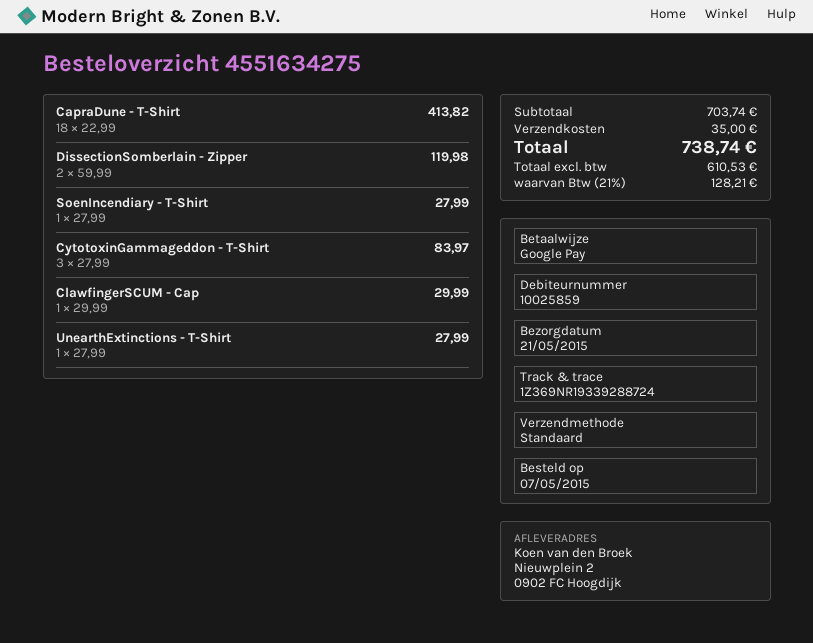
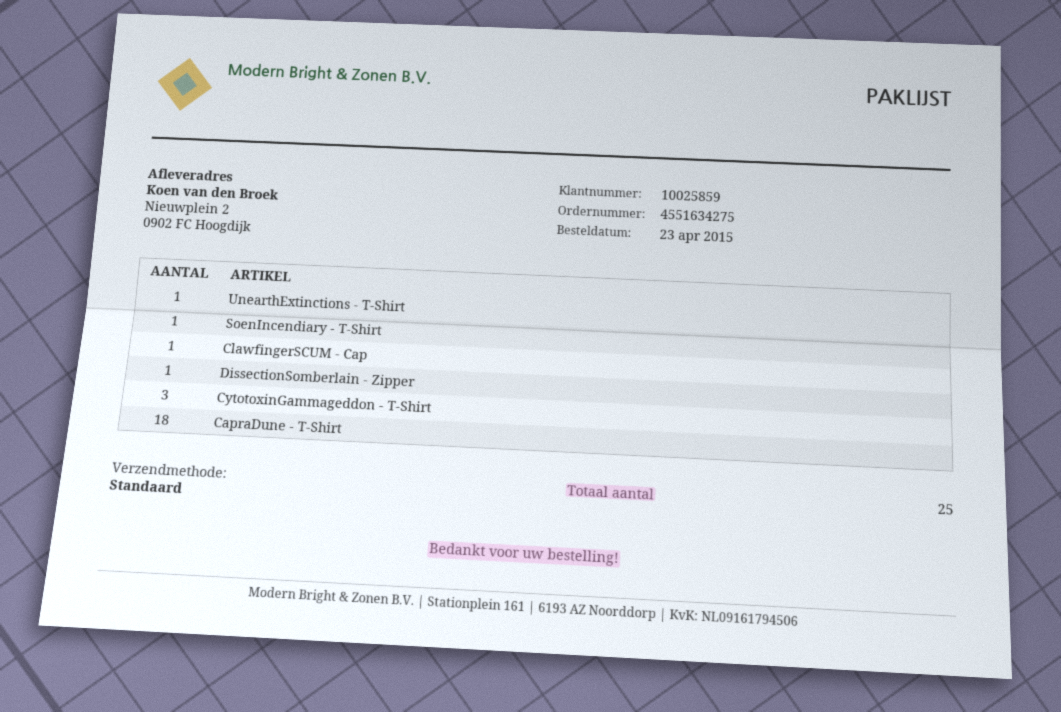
order date: 2015-05-07 -> 2015-04-23
DissectionSomberlain - Zipper: 2 -> 1

